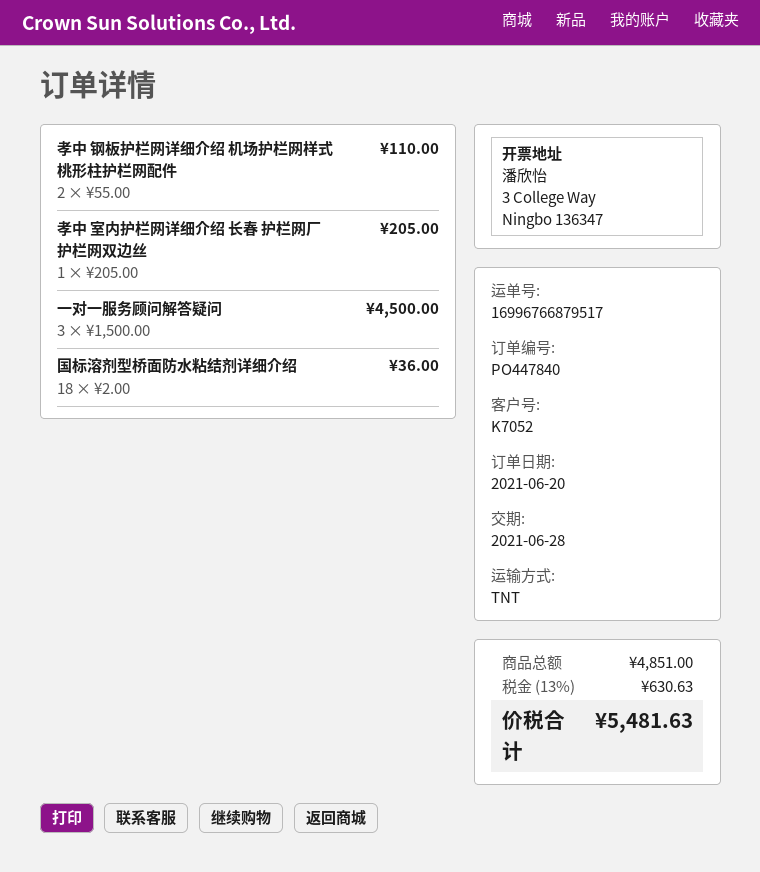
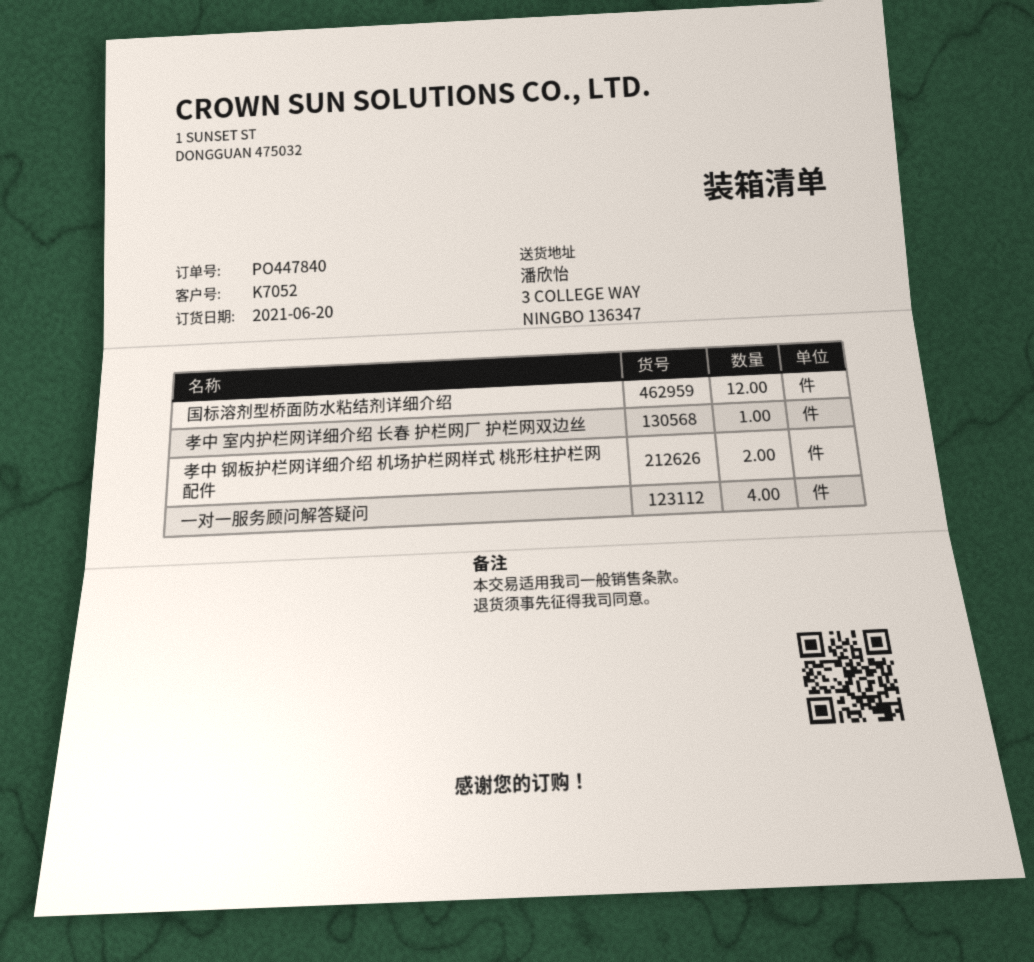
一对一服务顾问解答疑问: 3 -> 4
国标溶剂型桥面防水粘结剂详细介绍: 18 -> 12

